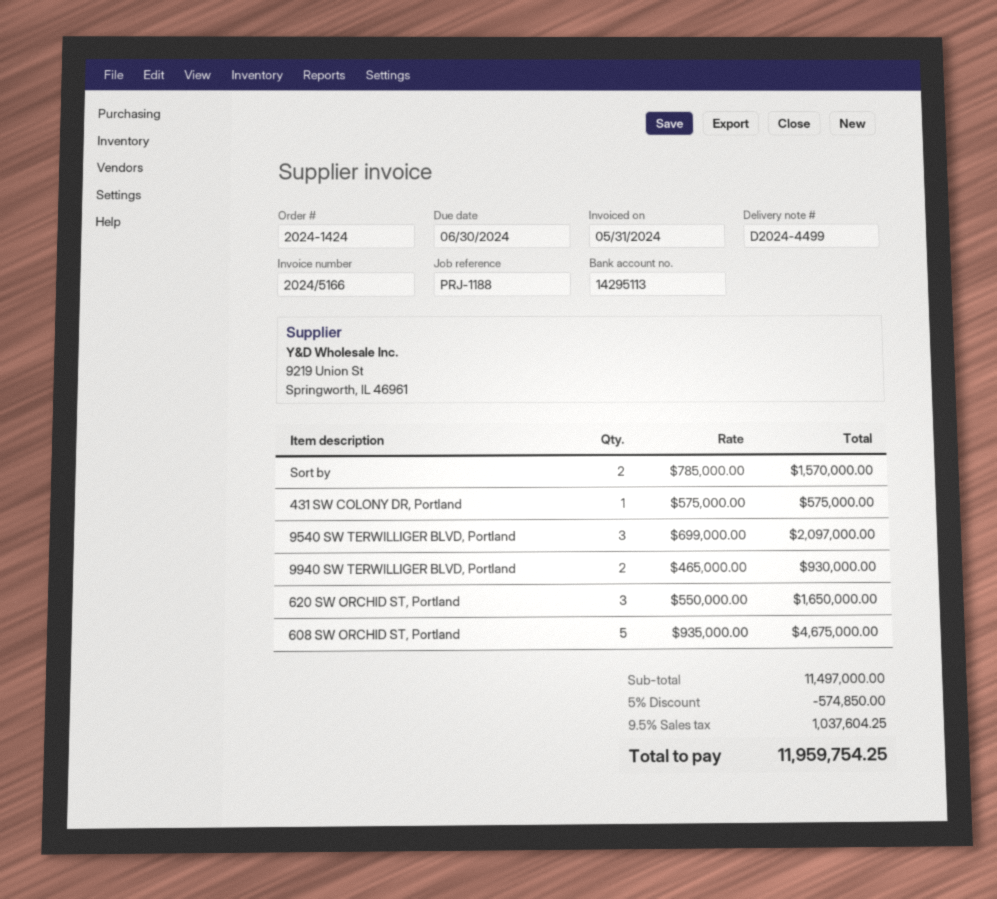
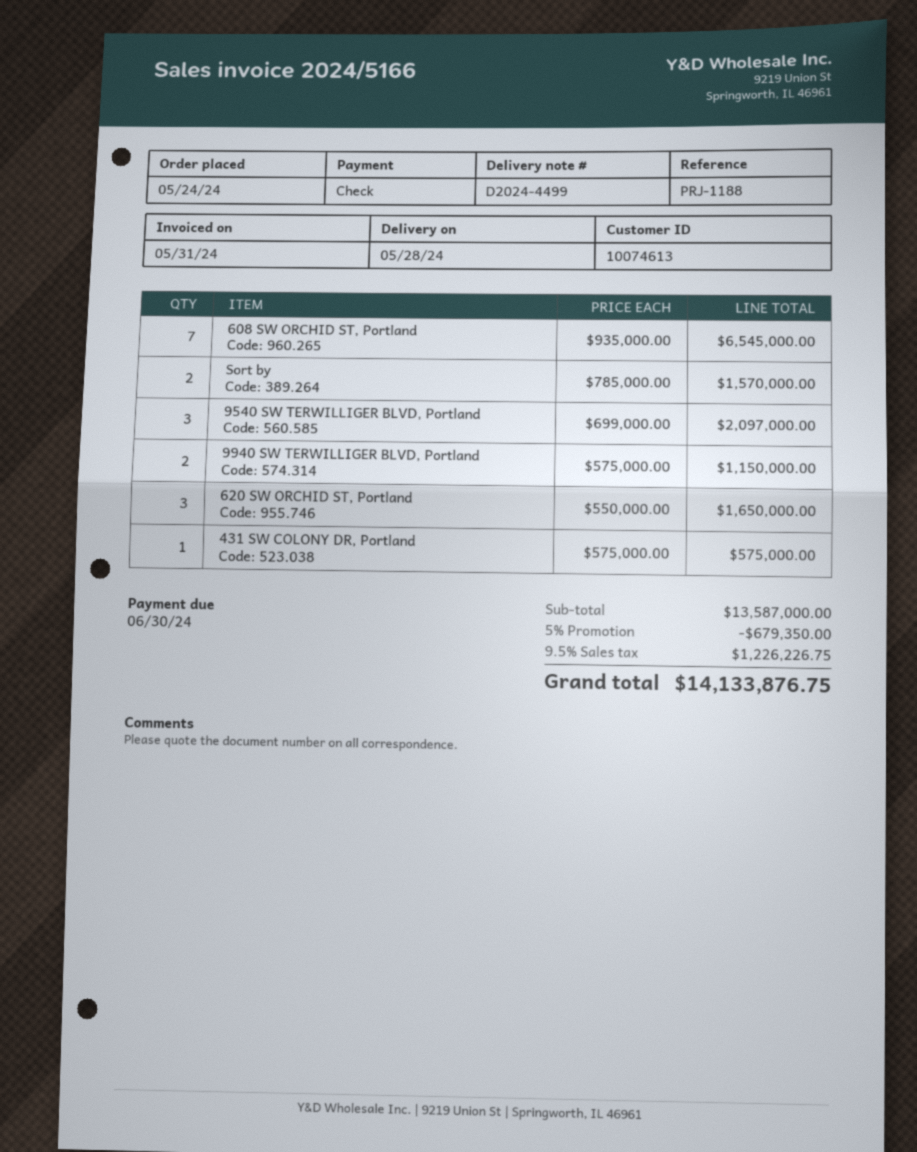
9940 SW TERWILLIGER BLVD, Portland: 2 x 465000.00 = 930000.00 -> 2 x 575000.00 = 1150000.00
608 SW ORCHID ST, Portland: 5 x 935000.00 = 4675000.00 -> 7 x 935000.00 = 6545000.00
subtotal: 11497000.00 -> 13587000.00
discount: 5% = 574850.00 -> 5% = 679350.00
tax: 9.5% = 1037604.25 -> 9.5% = 1226226.75
total: 11959754.25 -> 14133876.75

